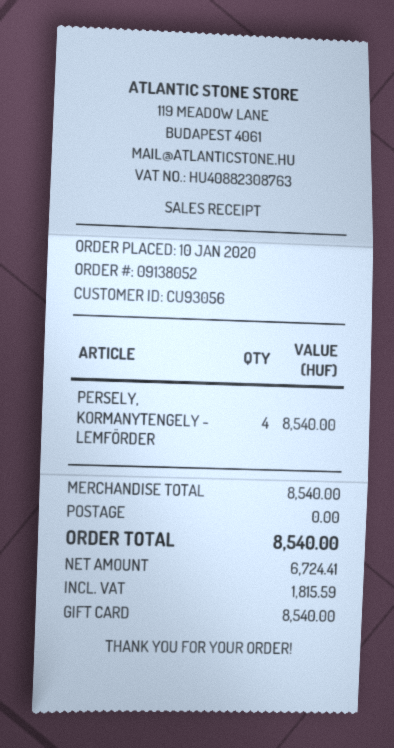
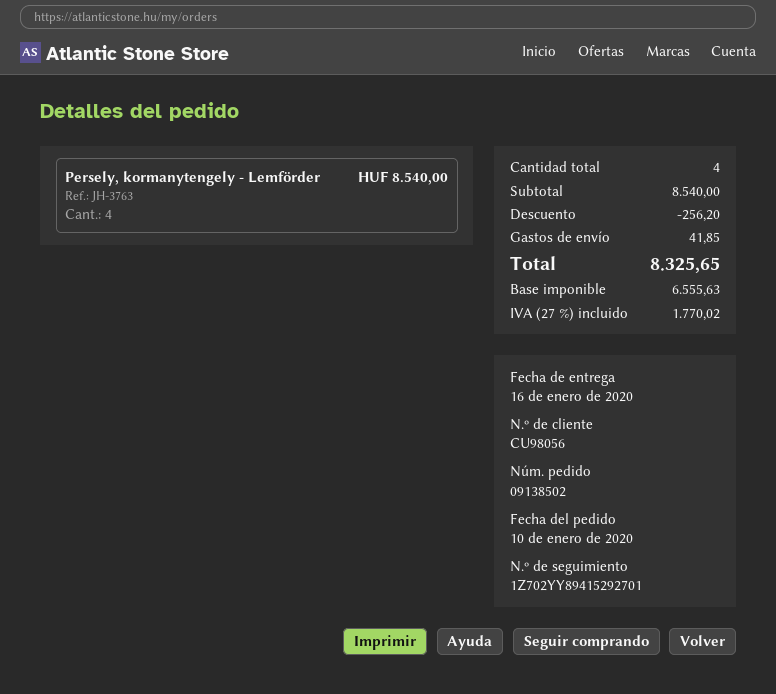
order number: 09138052 -> 09138502
customer number: CU93056 -> CU98056
discount: none -> 256.20
shipping: 0.00 -> 41.85
net: 6724.41 -> 6555.63
tax: 1815.59 -> 1770.02
total: 8540.00 -> 8325.65

